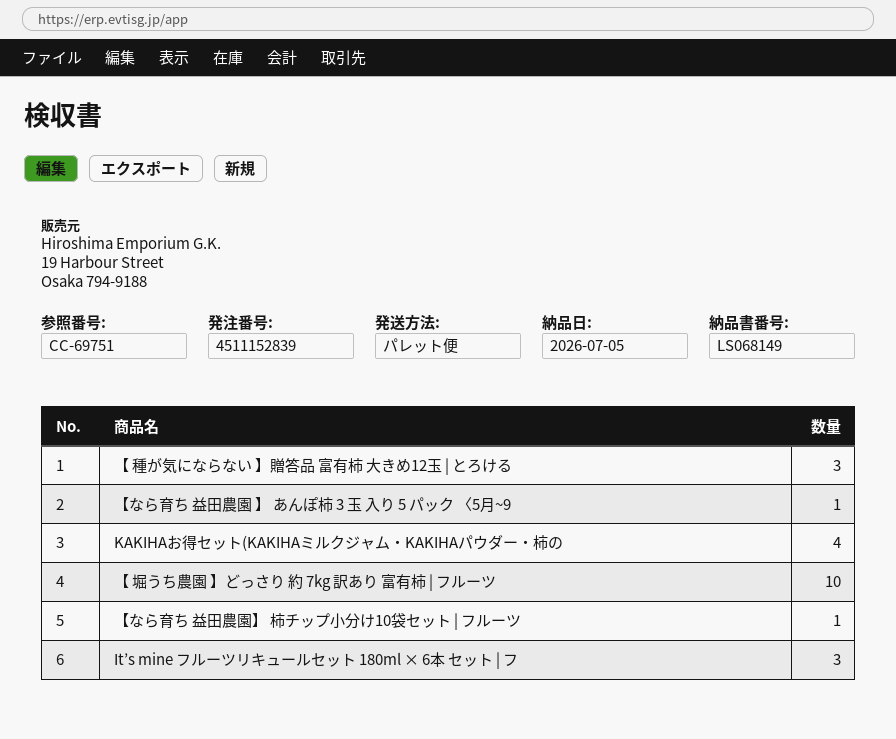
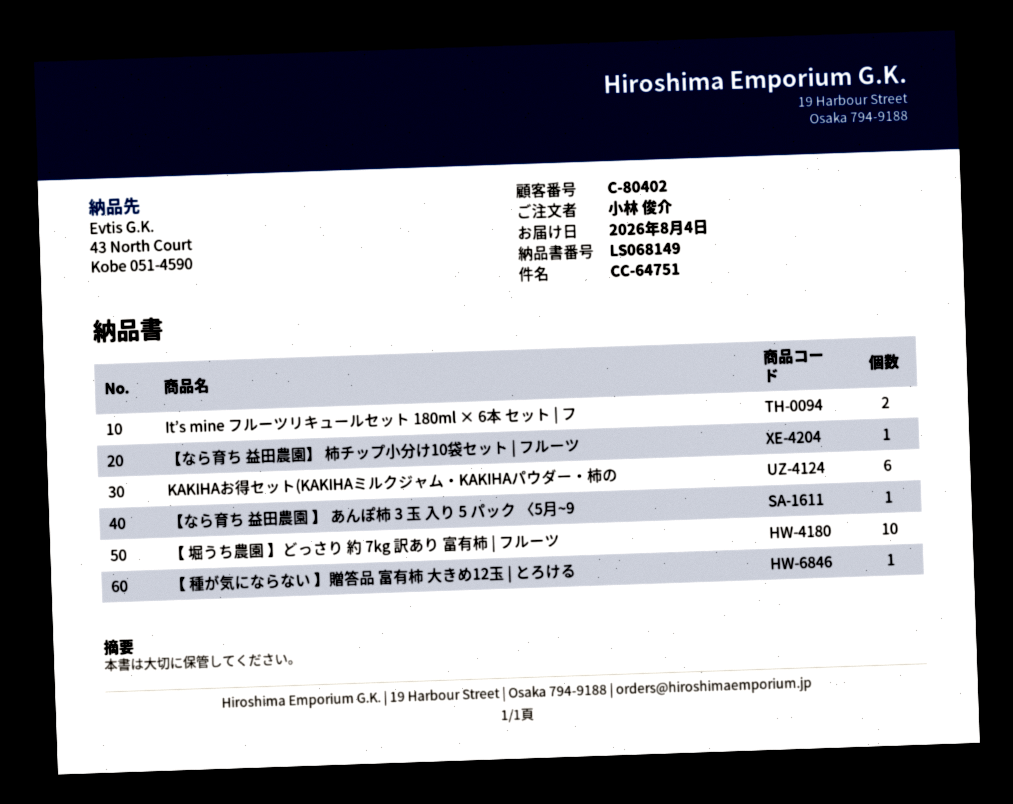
delivery date: 2026-07-05 -> 2026-08-04
reference: CC-69751 -> CC-64751
【 種が気にならない 】贈答品 富有柿 大きめ12玉 | とろける: 3 -> 1
KAKIHAお得セット(KAKIHAミルクジャム・KAKIHAパウダー・柿の: 4 -> 6
It’s mine フルーツリキュールセット 180ml × 6本 セット | フ: 3 -> 2

